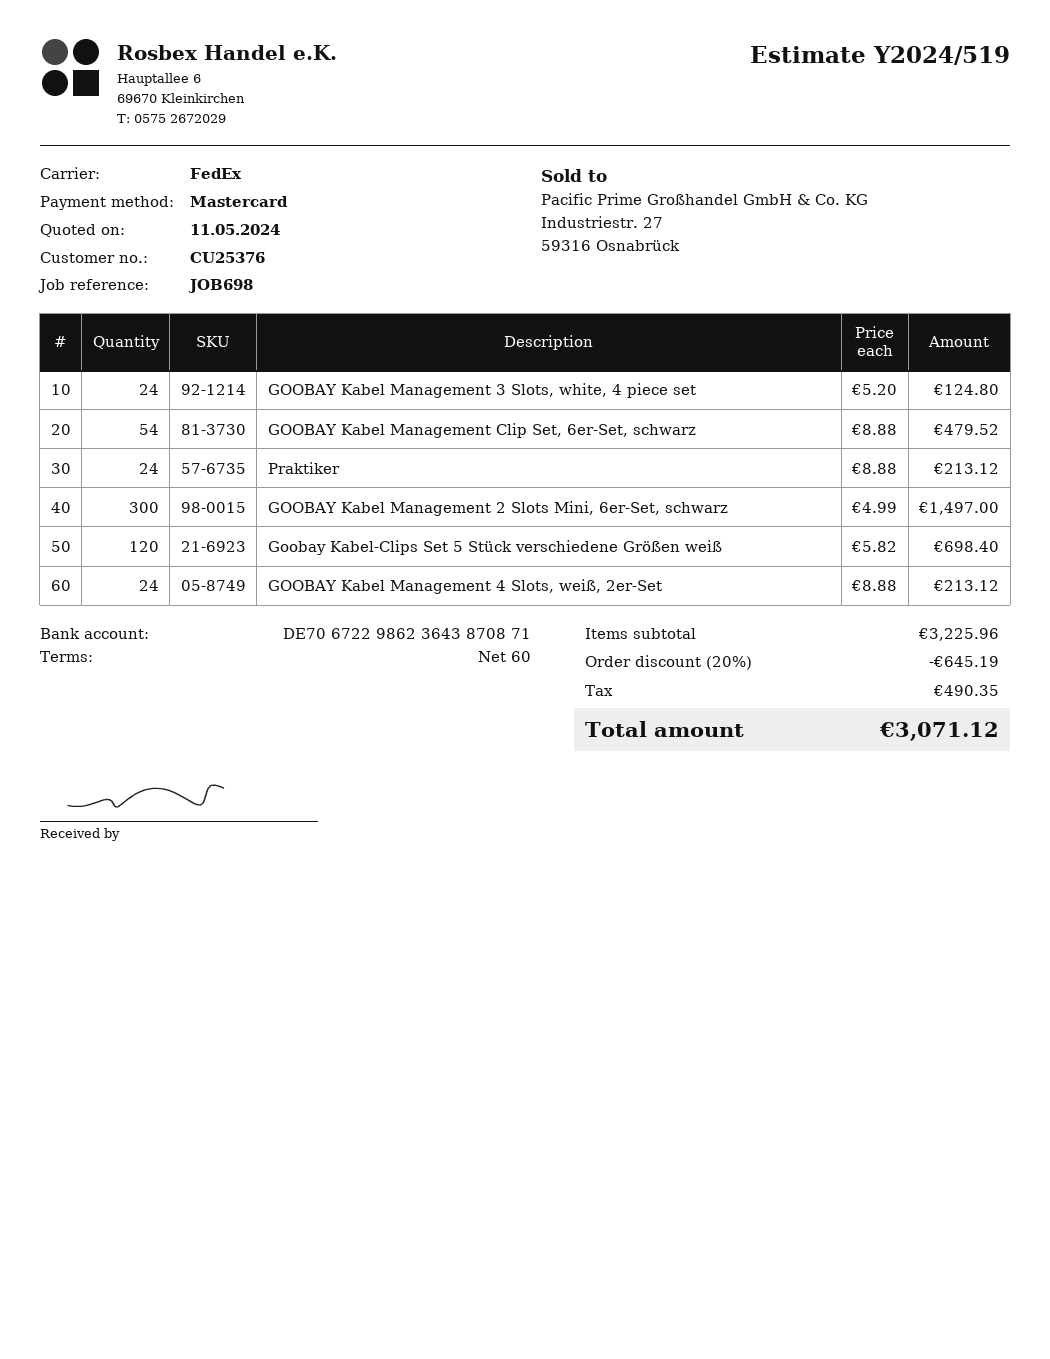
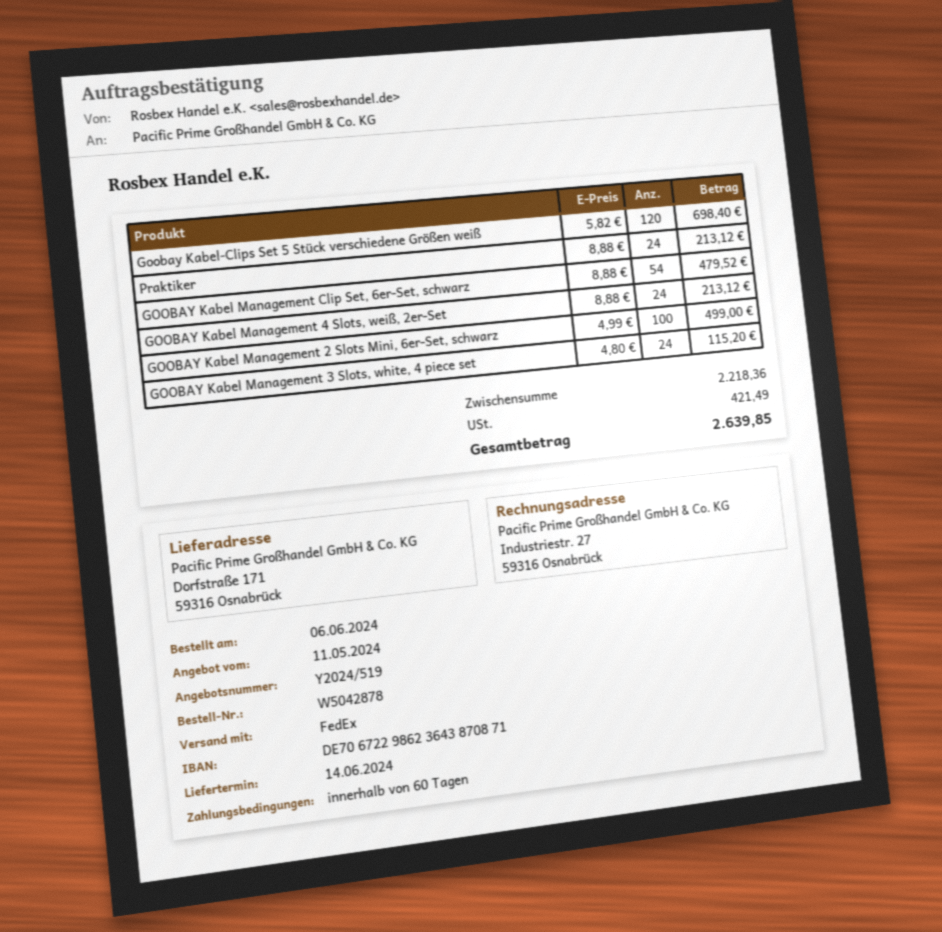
GOOBAY Kabel Management 3 Slots, white, 4 piece set: 24 x 5.20 = 124.80 -> 24 x 4.80 = 115.20
GOOBAY Kabel Management 2 Slots Mini, 6er-Set, schwarz: 300 x 4.99 = 1497.00 -> 100 x 4.99 = 499.00
subtotal: 3225.96 -> 2218.36
discount: 20% = 645.19 -> none
tax: 490.35 -> 421.49
total: 3071.12 -> 2639.85

